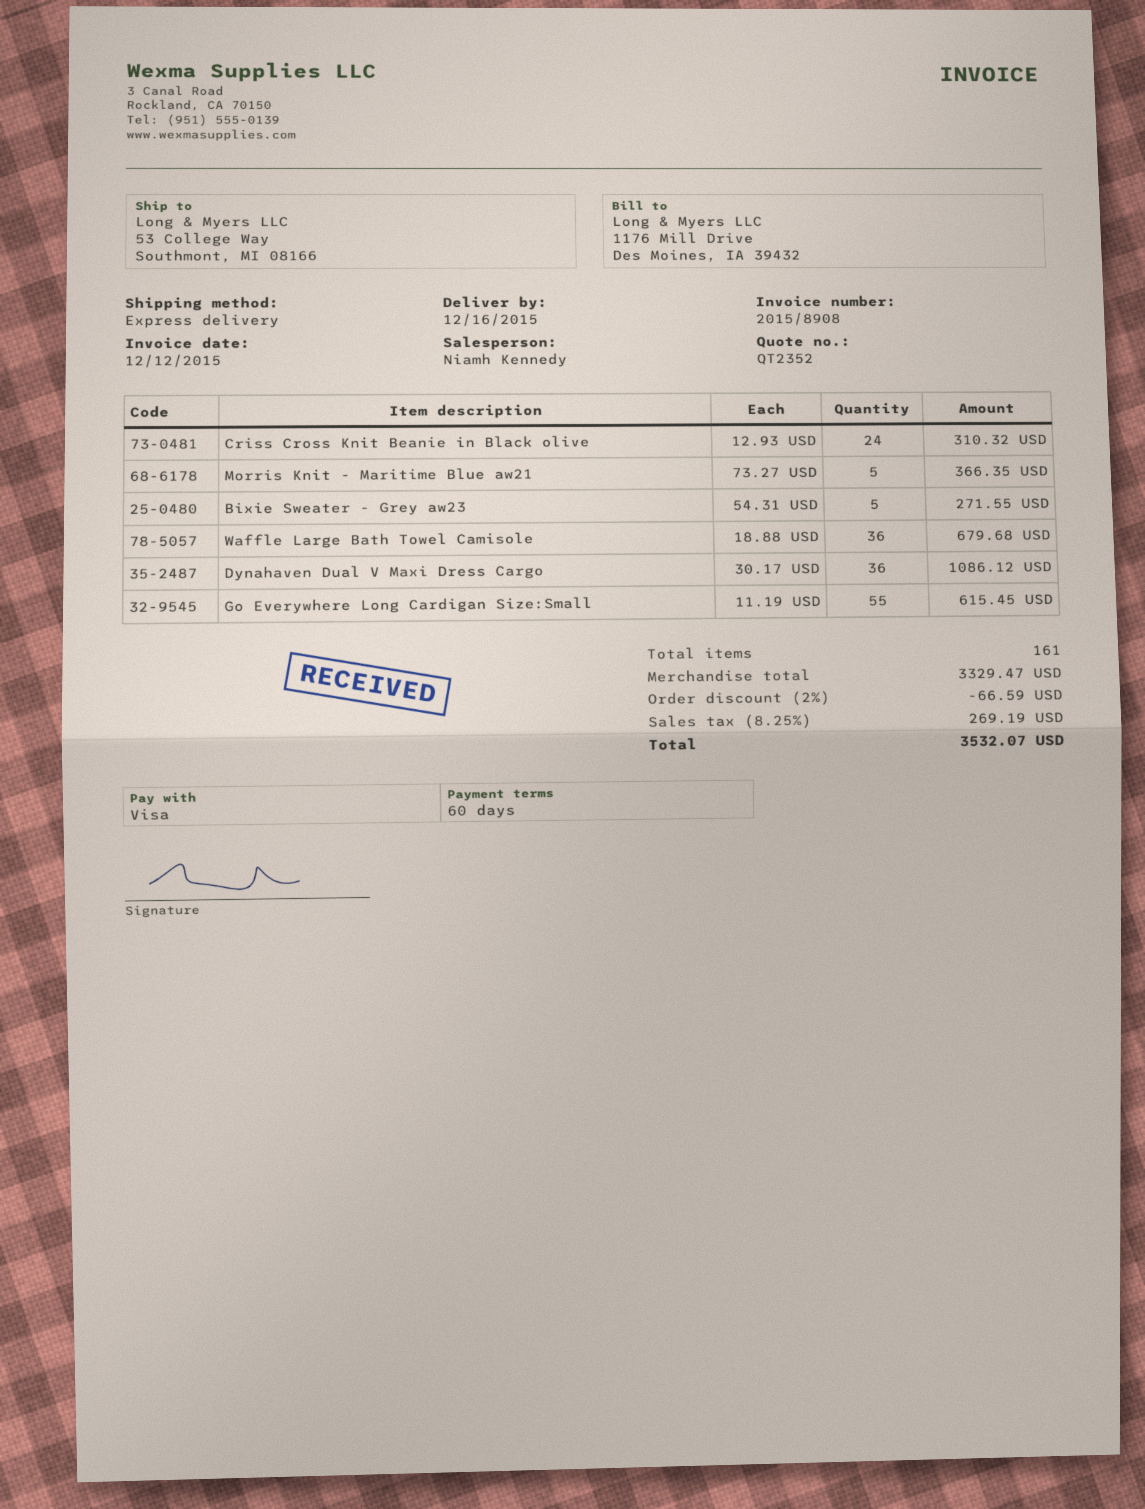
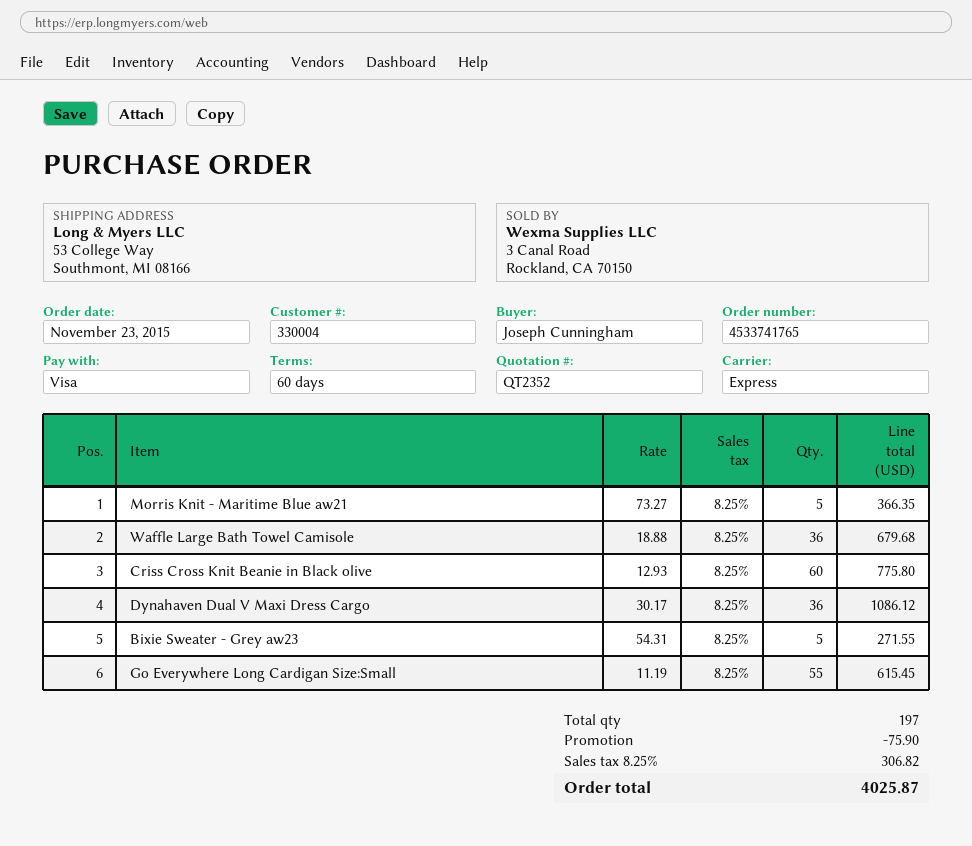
Criss Cross Knit Beanie in Black olive: 24 x 12.93 = 310.32 -> 60 x 12.93 = 775.80
total quantity: 161 -> 197
discount: 66.59 -> 75.90
tax: 8.25% = 269.19 -> 8.25% = 306.82
total: 3532.07 -> 4025.87

